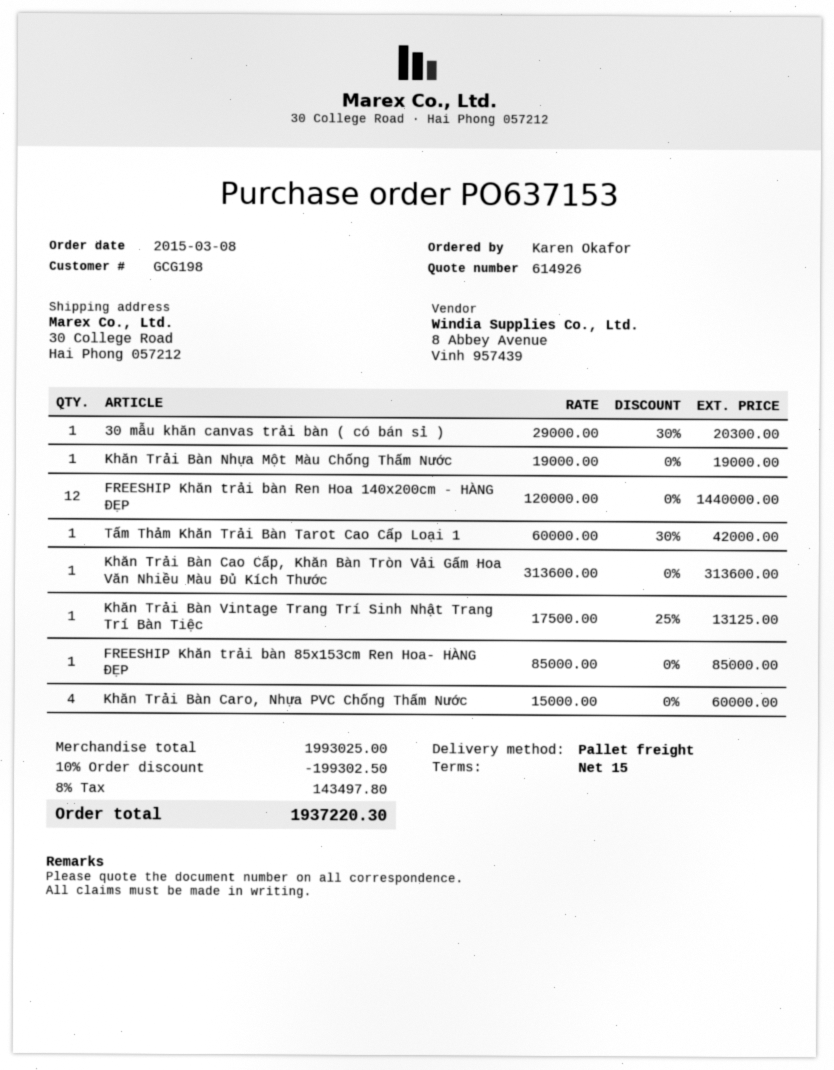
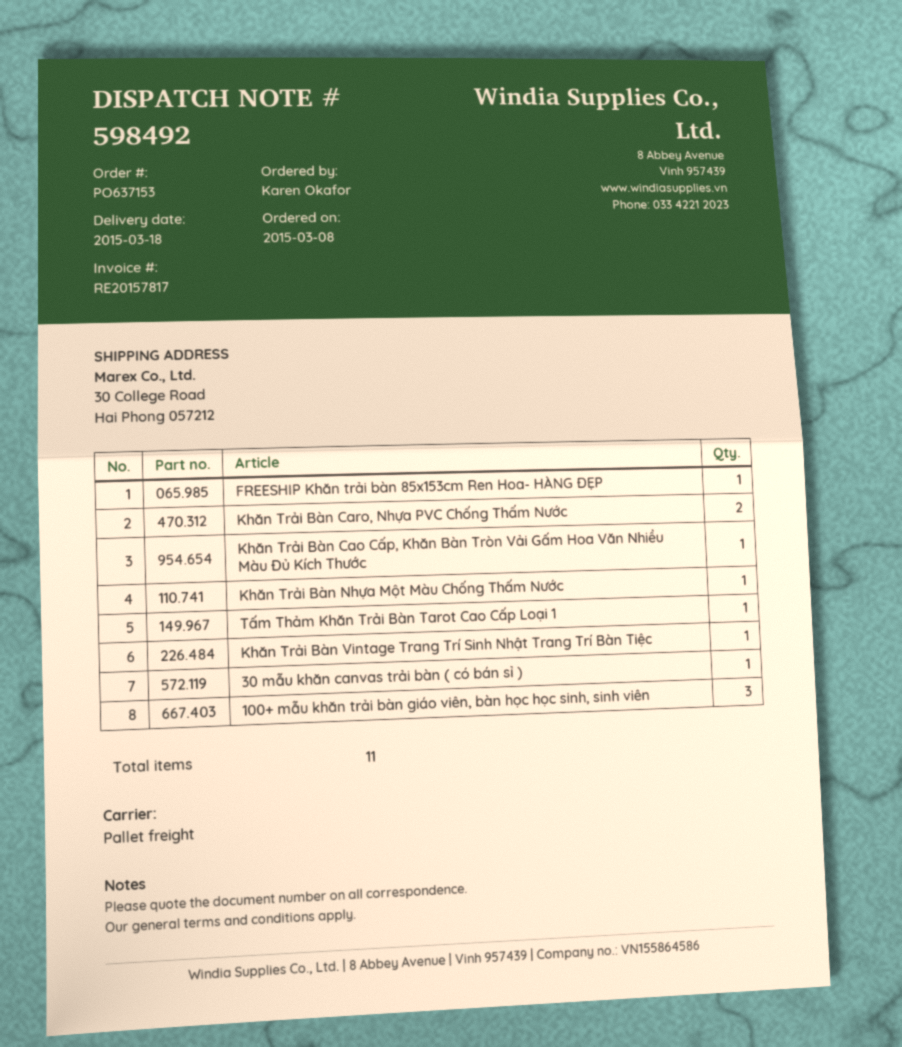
FREESHIP Khăn trải bàn Ren Hoa 140x200cm - HÀNG ĐẸP: 12 -> none
Khăn Trải Bàn Caro, Nhựa PVC Chống Thấm Nước: 4 -> 2
100+ mẫu khăn trải bàn giáo viên, bàn học học sinh, sinh viên: none -> 3

